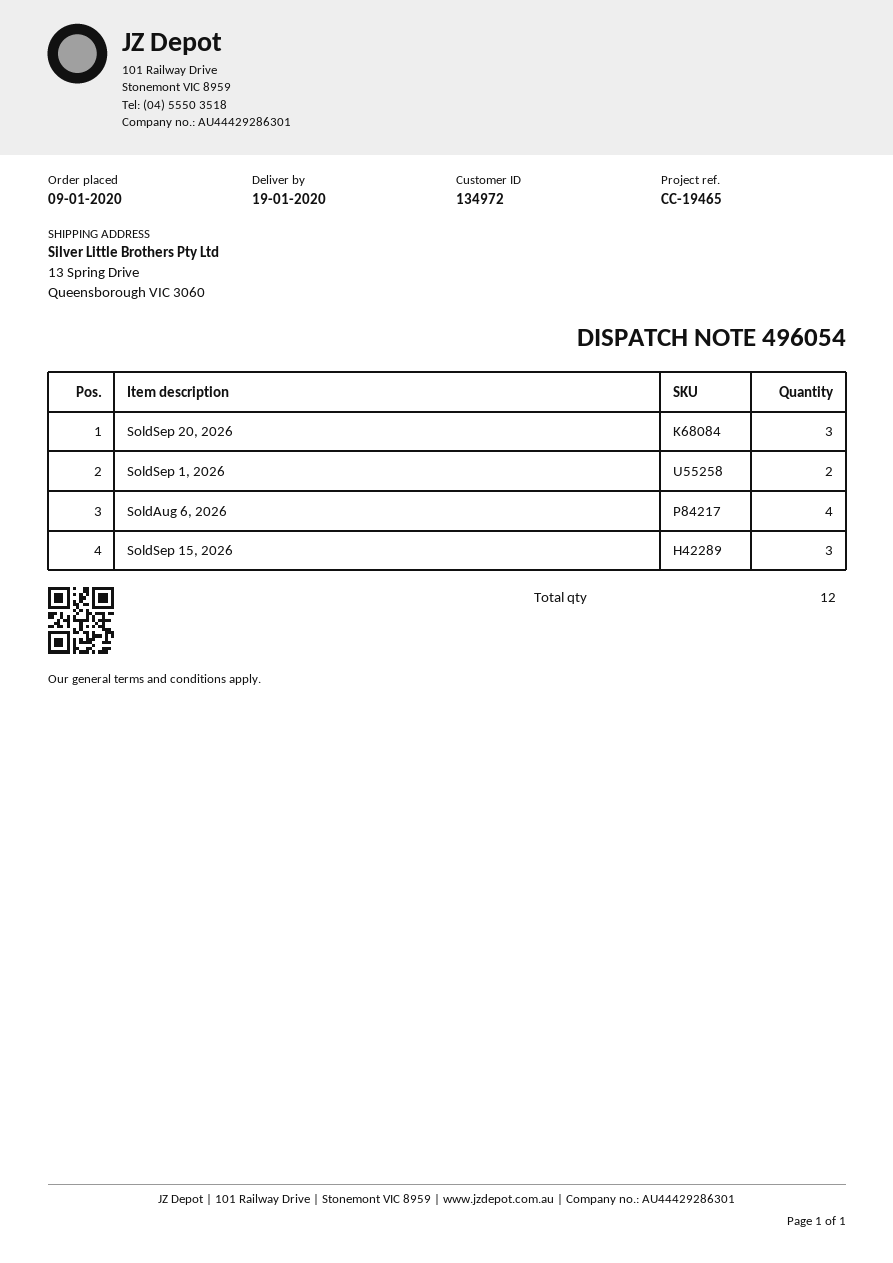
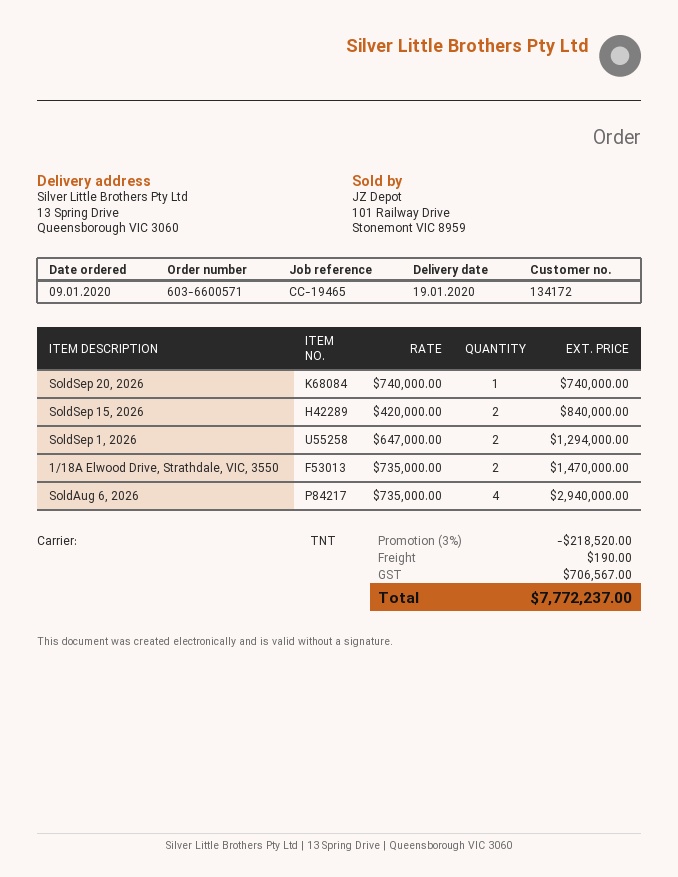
customer number: 134972 -> 134172
SoldSep 20, 2026: 3 -> 1
SoldSep 15, 2026: 3 -> 2
1/18A Elwood Drive, Strathdale, VIC, 3550: none -> 2

